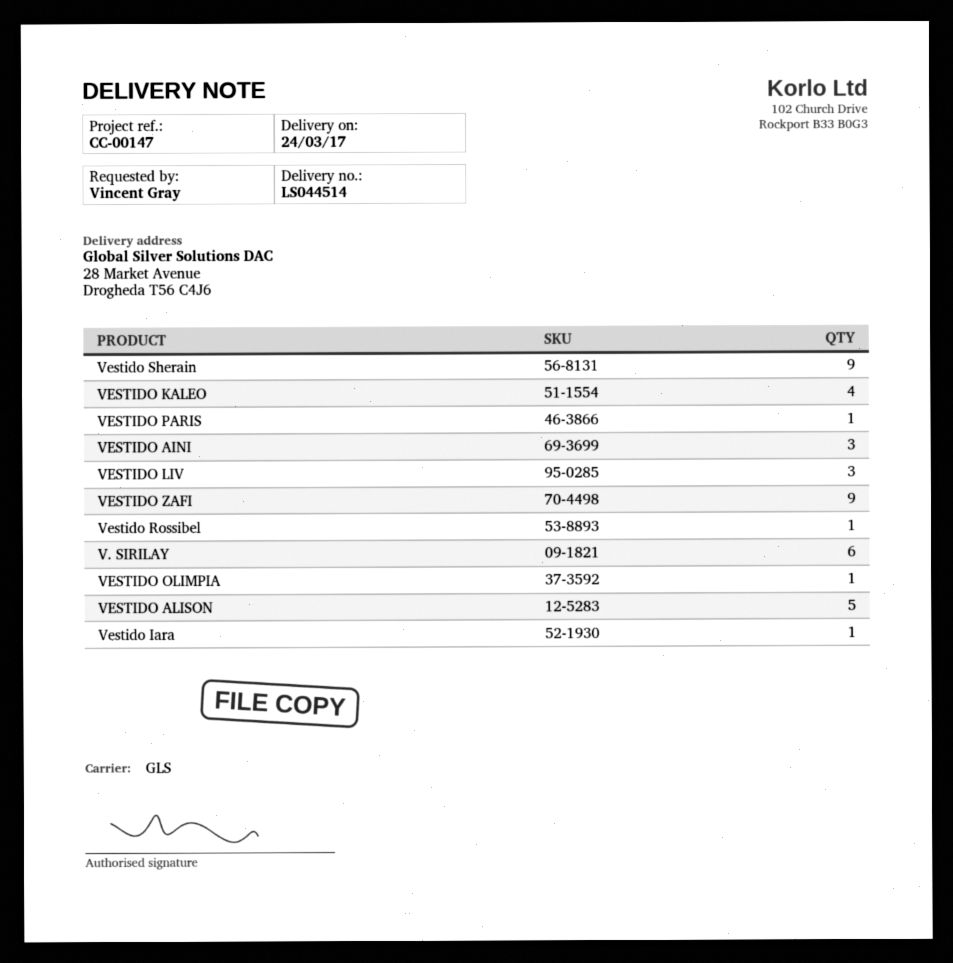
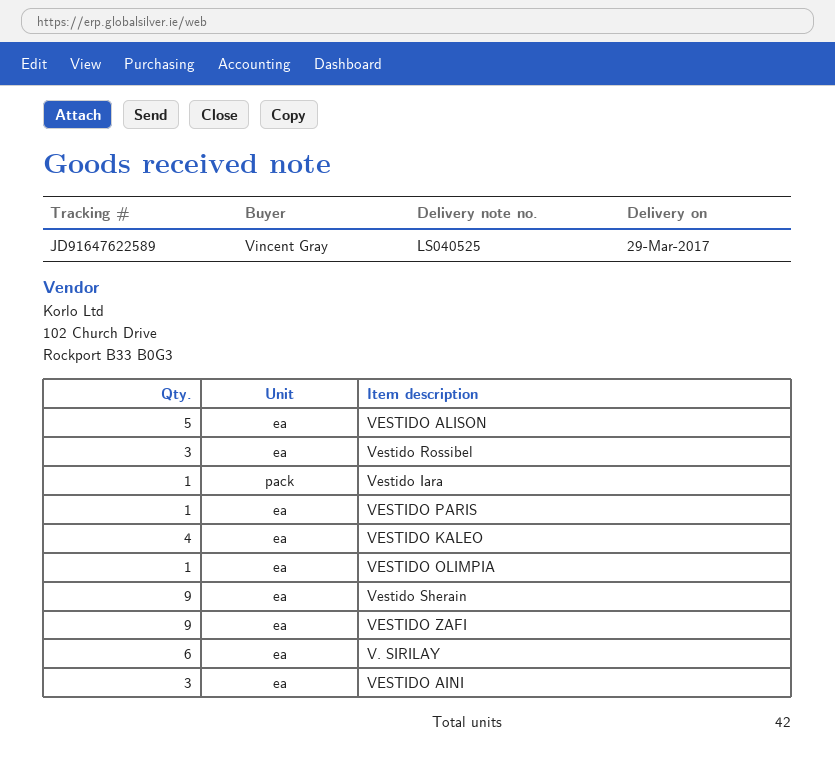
delivery note number: LS044514 -> LS040525
delivery date: 2017-03-24 -> 2017-03-29
VESTIDO LIV: 3 -> none
Vestido Rossibel: 1 -> 3

